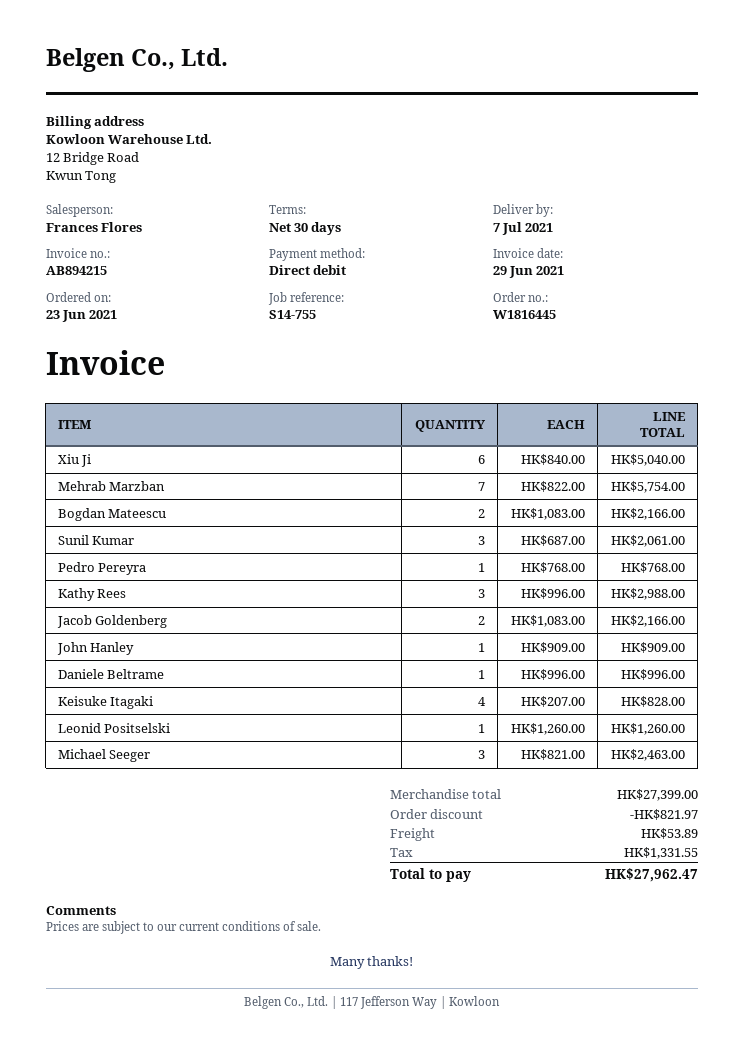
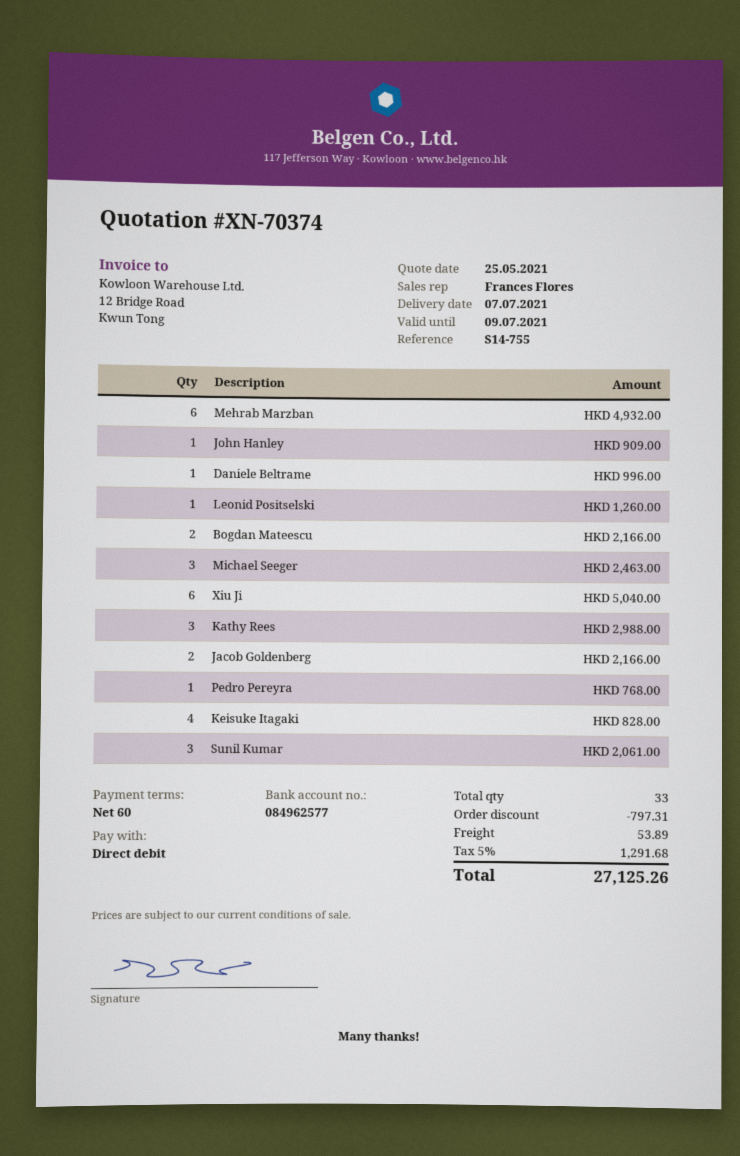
payment terms: 30 days -> 60 days
Mehrab Marzban: 7 for 5754.00 -> 6 for 4932.00
discount: 821.97 -> 797.31
tax: 1331.55 -> 1291.68
total: 27962.47 -> 27125.26

